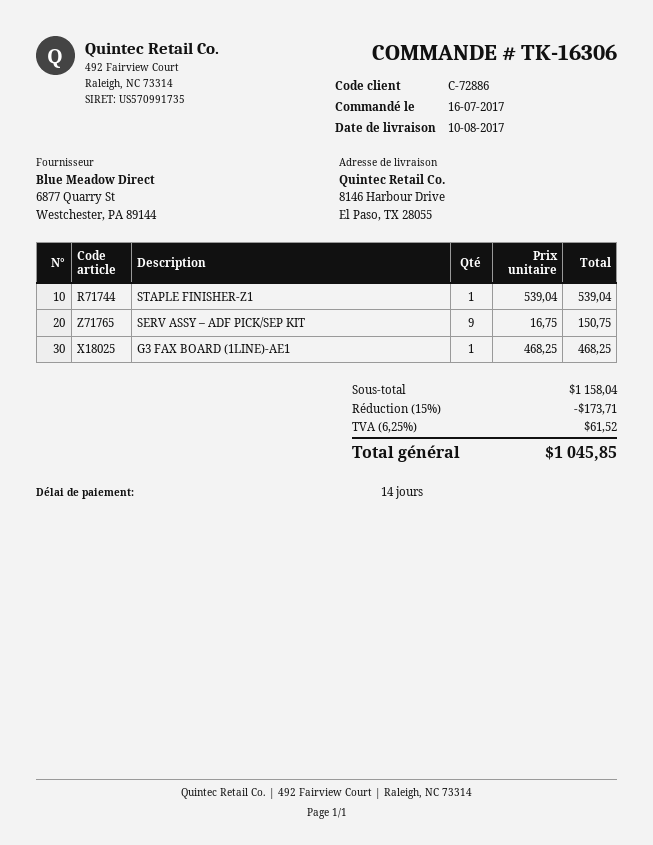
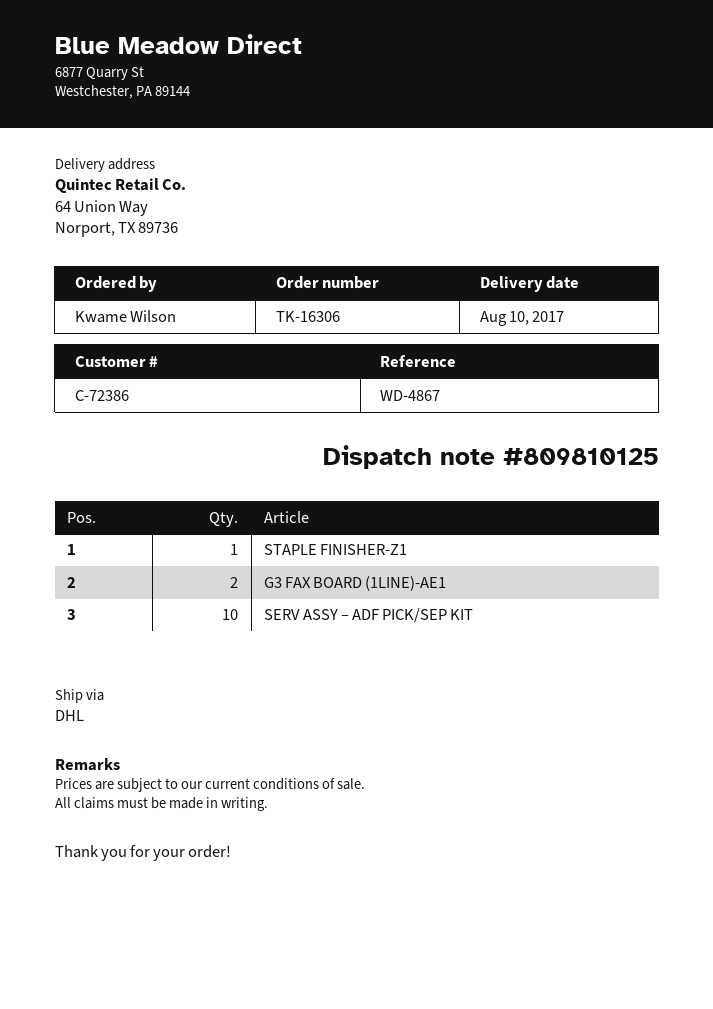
customer number: C-72886 -> C-72386
ship to: 8146 Harbour Drive, El Paso, TX 28055 -> 64 Union Way, Norport, TX 89736
SERV ASSY – ADF PICK/SEP KIT: 9 -> 10
G3 FAX BOARD (1LINE)-AE1: 1 -> 2

